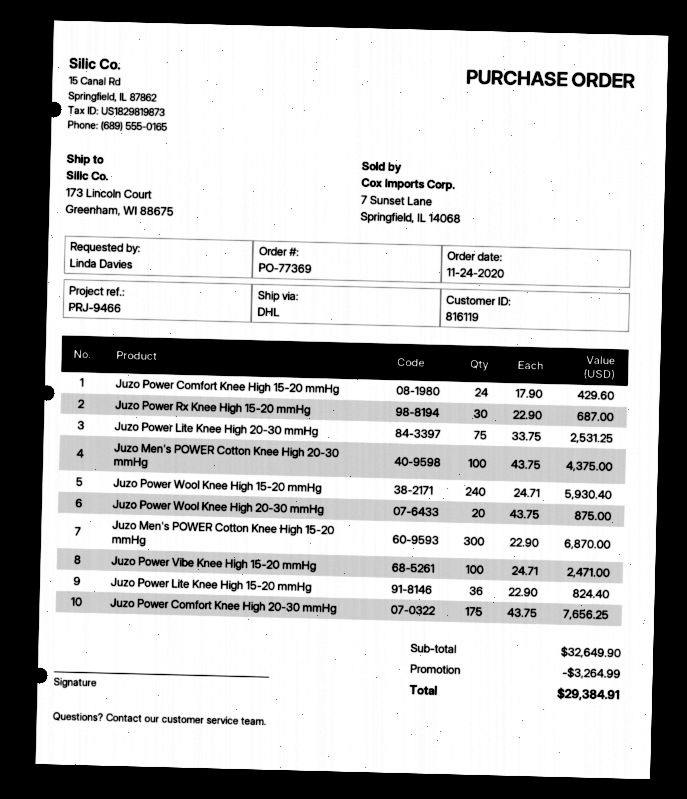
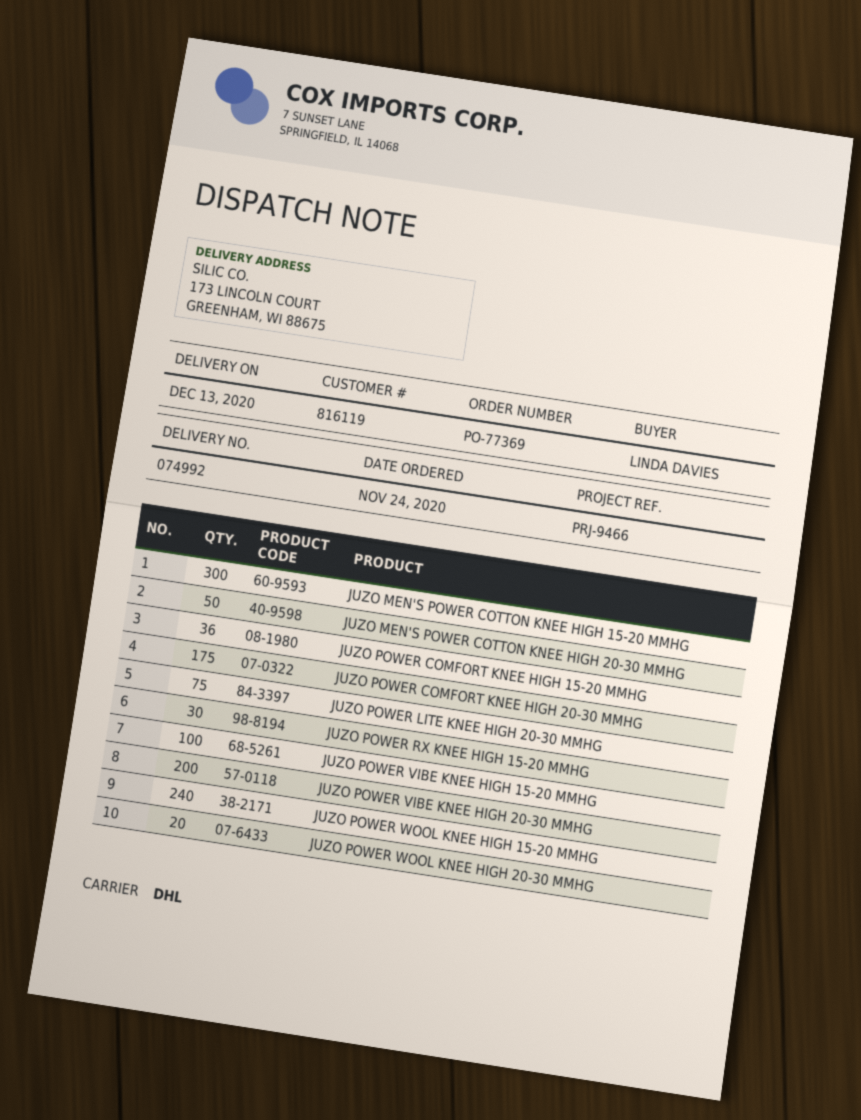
Juzo Power Comfort Knee High 15-20 mmHg: 24 -> 36
Juzo Men's POWER Cotton Knee High 20-30 mmHg: 100 -> 50
Juzo Power Lite Knee High 15-20 mmHg: 36 -> none
JUZO POWER VIBE KNEE HIGH 20-30 MMHG: none -> 200

